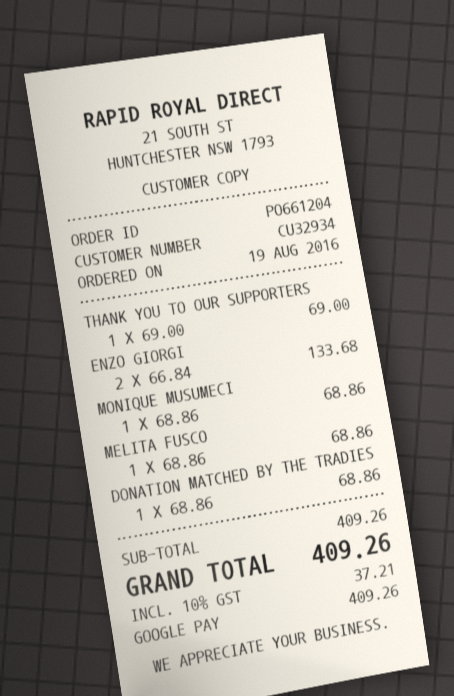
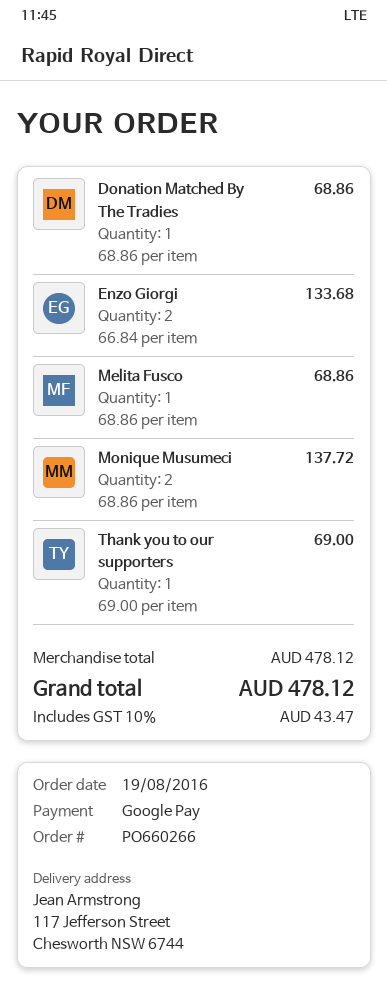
order number: PO661204 -> PO660266
MONIQUE MUSUMECI: 1 x 68.86 = 68.86 -> 2 x 68.86 = 137.72
subtotal: 409.26 -> 478.12
tax: 10% = 37.21 -> 10% = 43.47
total: 409.26 -> 478.12

